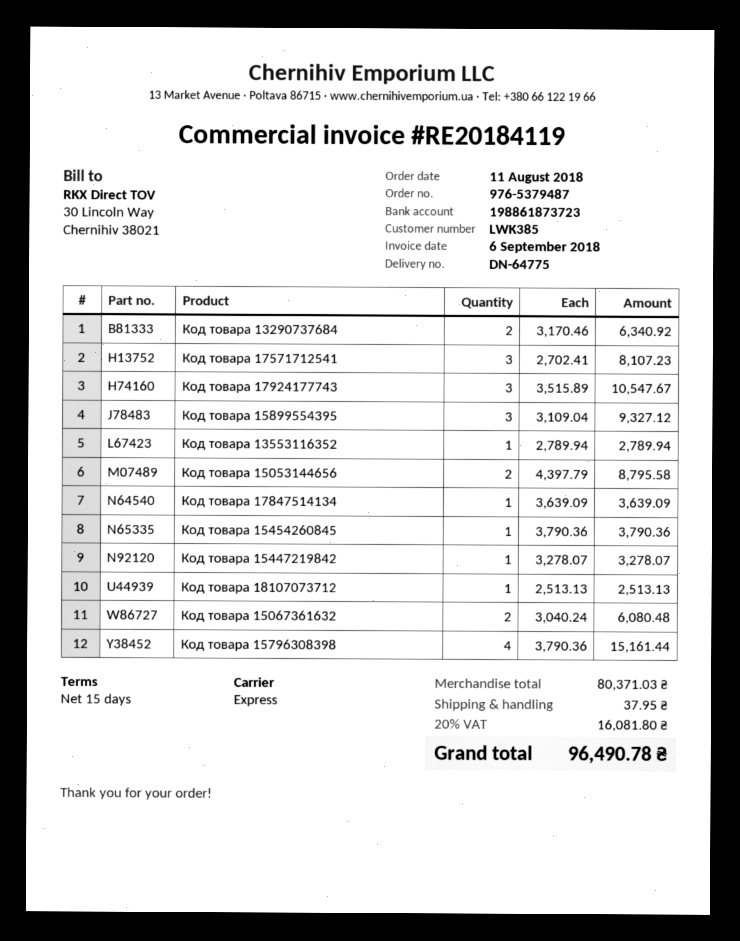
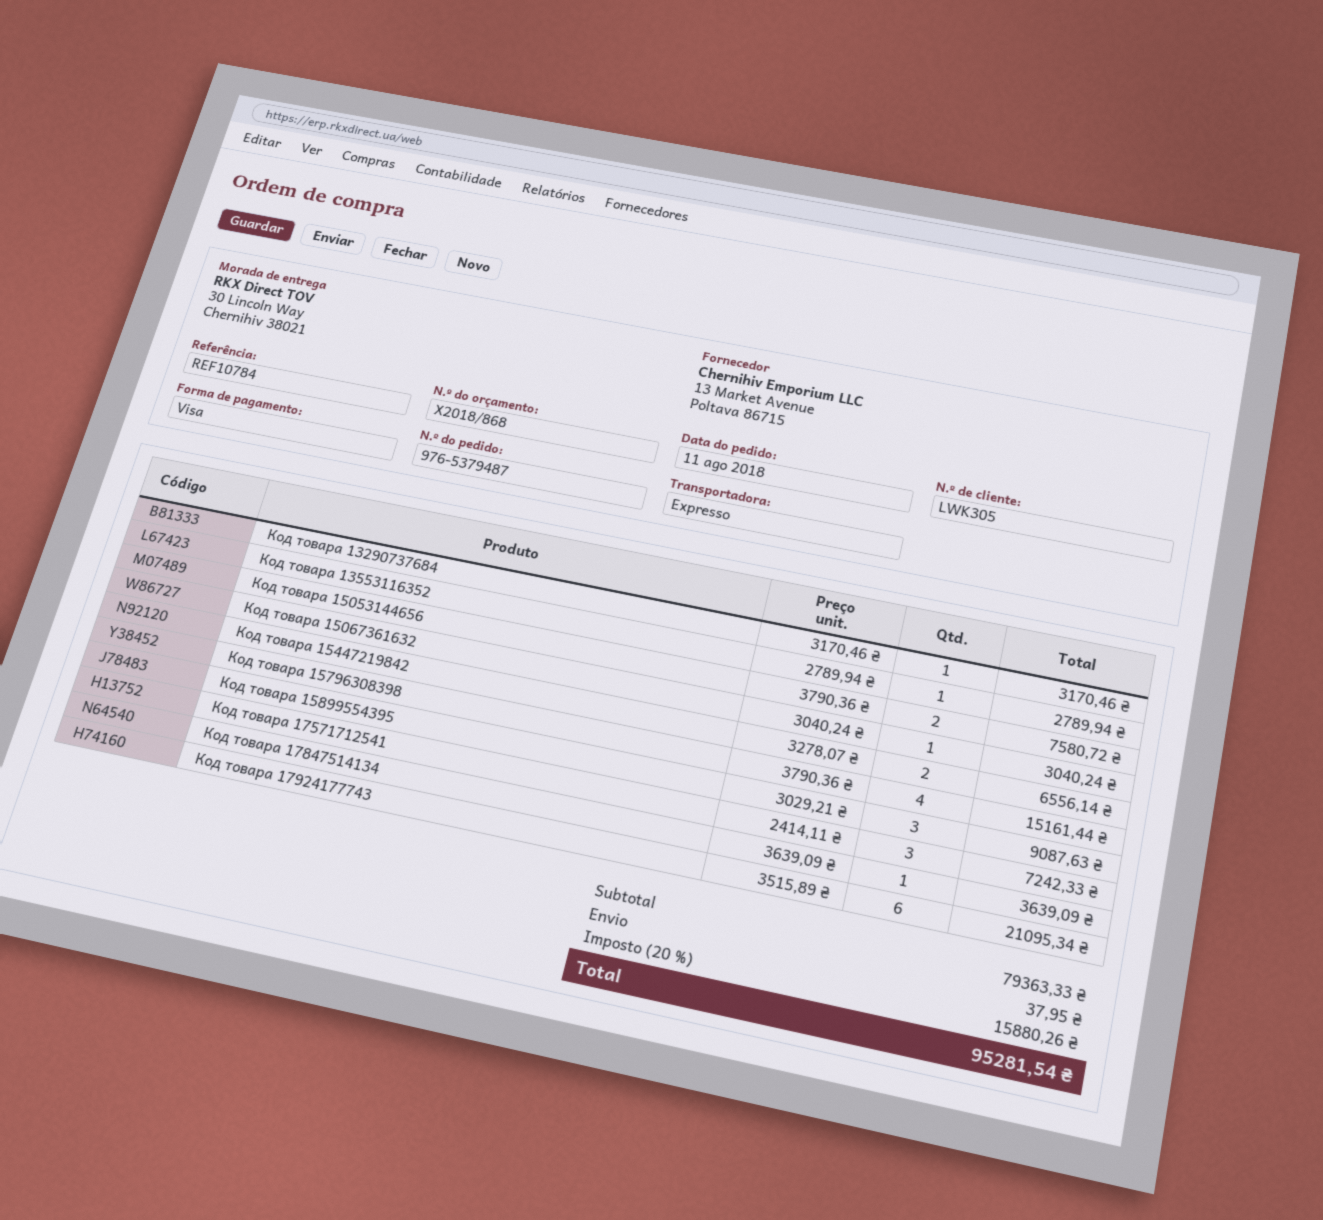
customer number: LWK385 -> LWK305
Код товара 13290737684: 2 x 3170.46 = 6340.92 -> 1 x 3170.46 = 3170.46
Код товара 17571712541: 3 x 2702.41 = 8107.23 -> 3 x 2414.11 = 7242.33
Код товара 17924177743: 3 x 3515.89 = 10547.67 -> 6 x 3515.89 = 21095.34
Код товара 15899554395: 3 x 3109.04 = 9327.12 -> 3 x 3029.21 = 9087.63
Код товара 15053144656: 2 x 4397.79 = 8795.58 -> 2 x 3790.36 = 7580.72
Код товара 15454260845: 1 x 3790.36 = 3790.36 -> none
Код товара 15447219842: 1 x 3278.07 = 3278.07 -> 2 x 3278.07 = 6556.14
Код товара 18107073712: 1 x 2513.13 = 2513.13 -> none
Код товара 15067361632: 2 x 3040.24 = 6080.48 -> 1 x 3040.24 = 3040.24
subtotal: 80371.03 -> 79363.33
tax: 20% = 16081.80 -> 20% = 15880.26
total: 96490.78 -> 95281.54

